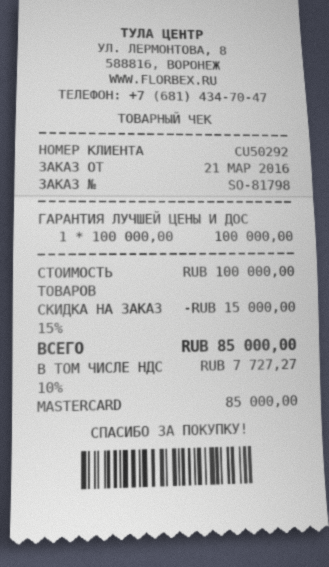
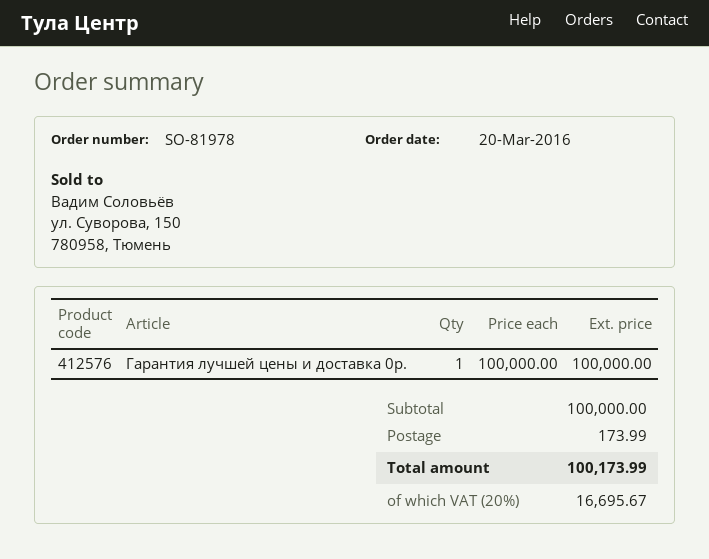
order number: SO-81798 -> SO-81978
order date: 2016-03-21 -> 2016-03-20
discount: 15% = 15000.00 -> none
shipping: none -> 173.99
tax: 10% = 7727.27 -> 20% = 16695.67
total: 85000.00 -> 100173.99

